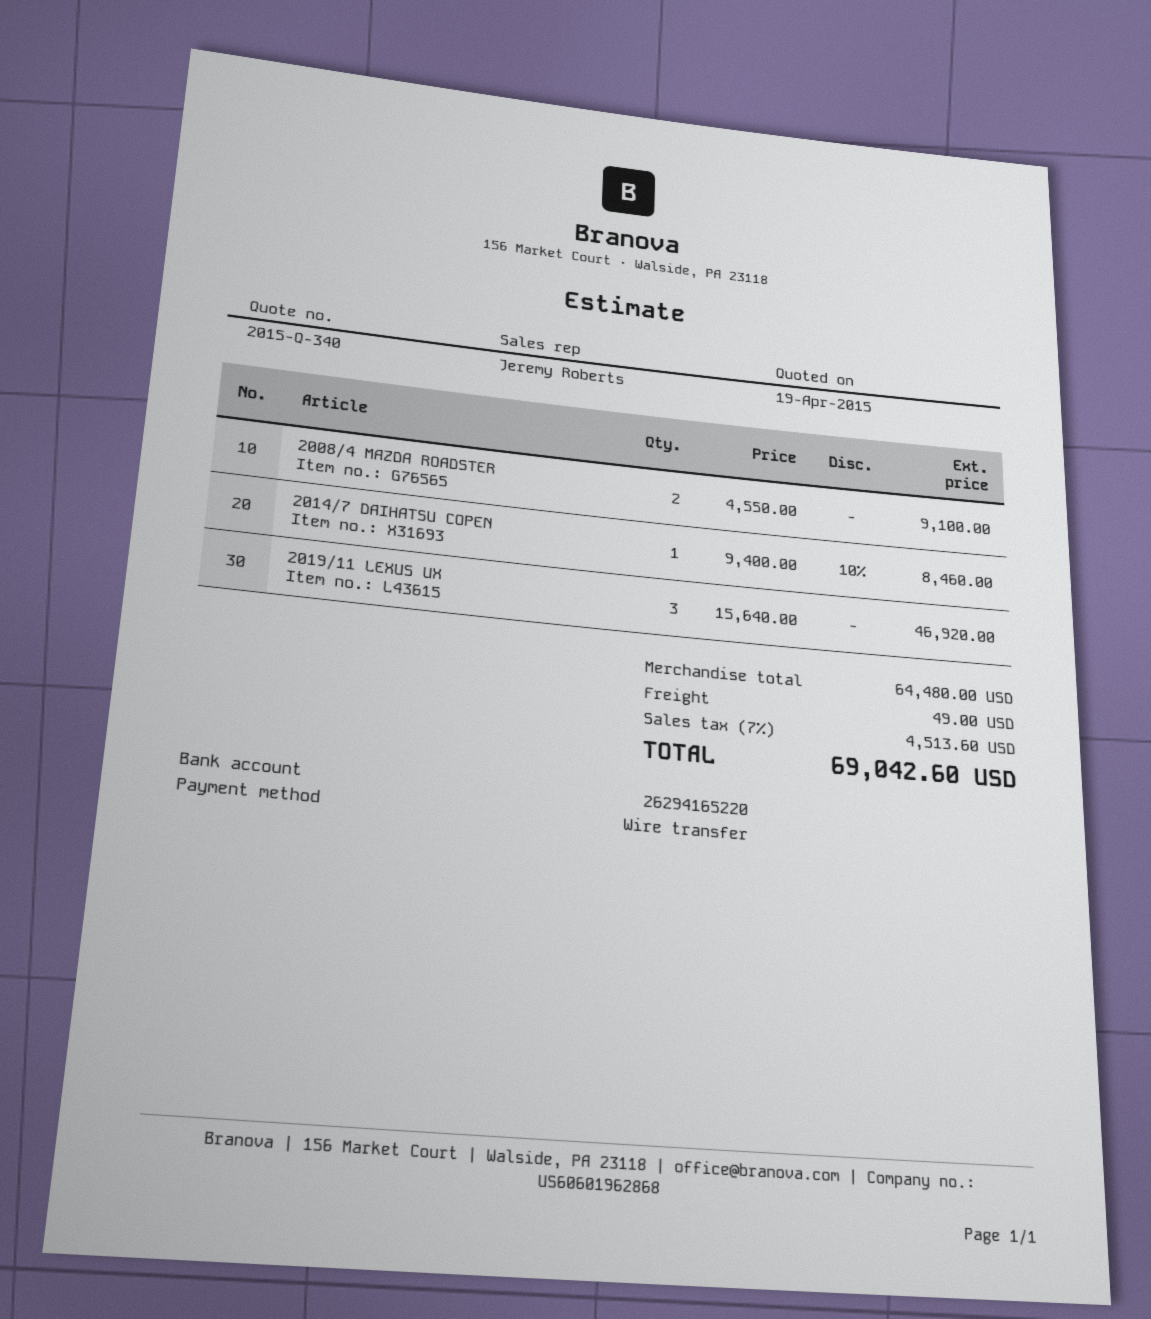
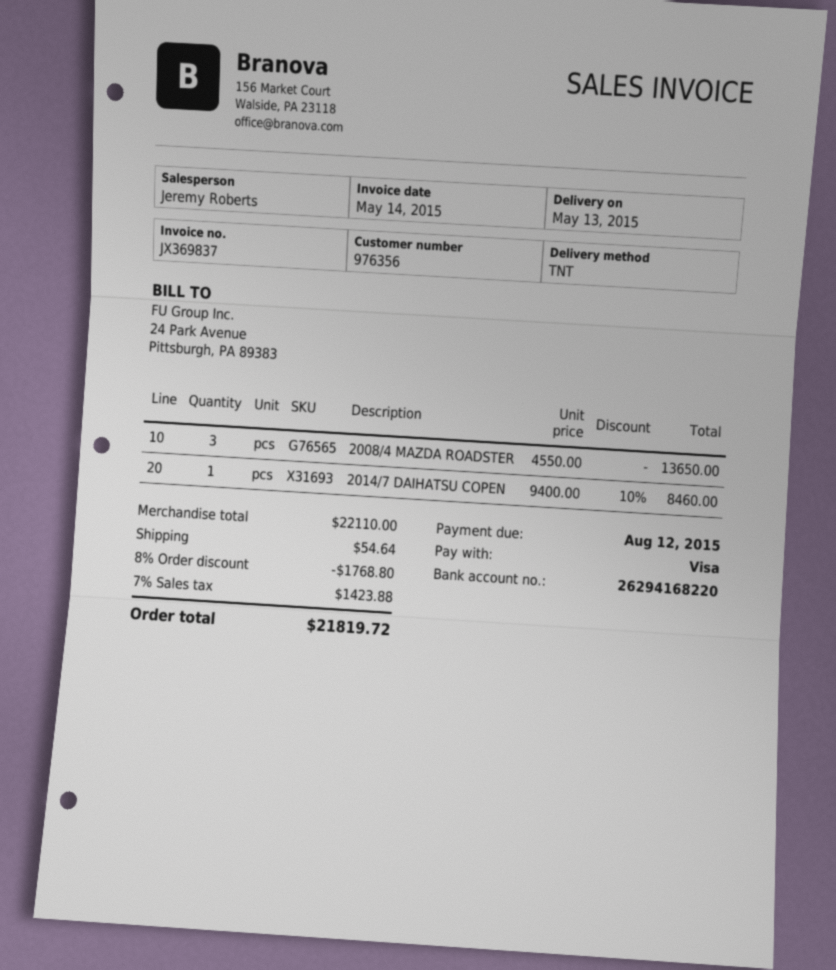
payment method: bank transfer -> Visa
bank account: 26294165220 -> 26294168220
2008/4 MAZDA ROADSTER: 2 x 4550.00 = 9100.00 -> 3 x 4550.00 = 13650.00
2019/11 LEXUS UX: 3 x 15640.00 = 46920.00 -> none
subtotal: 64480.00 -> 22110.00
discount: none -> 8% = 1768.80
shipping: 49.00 -> 54.64
tax: 7% = 4513.60 -> 7% = 1423.88
total: 69042.60 -> 21819.72

